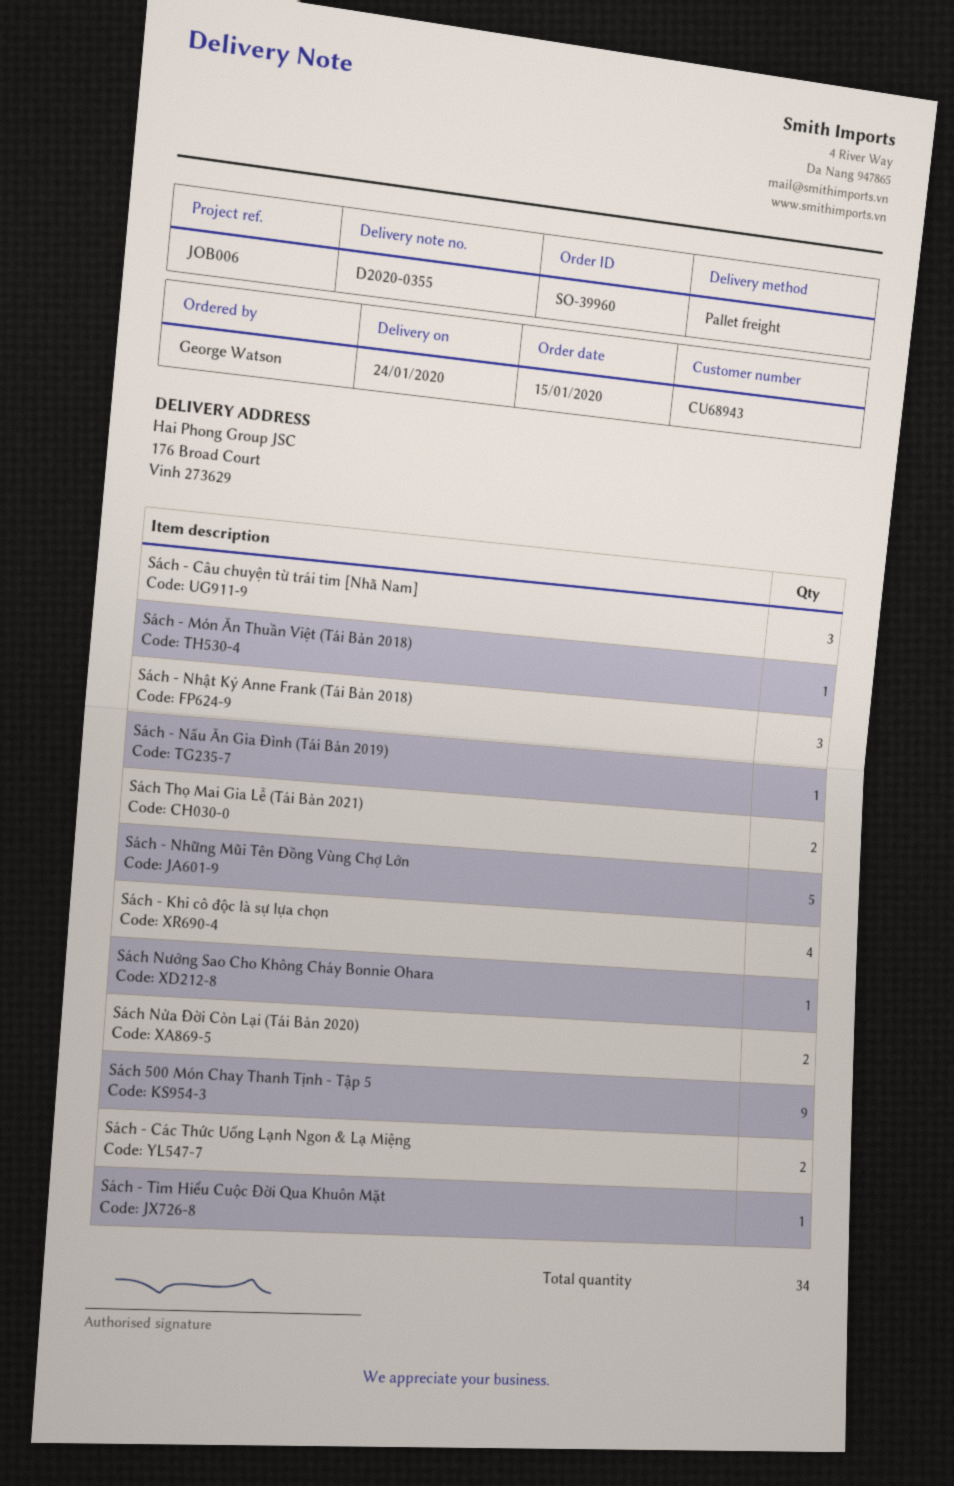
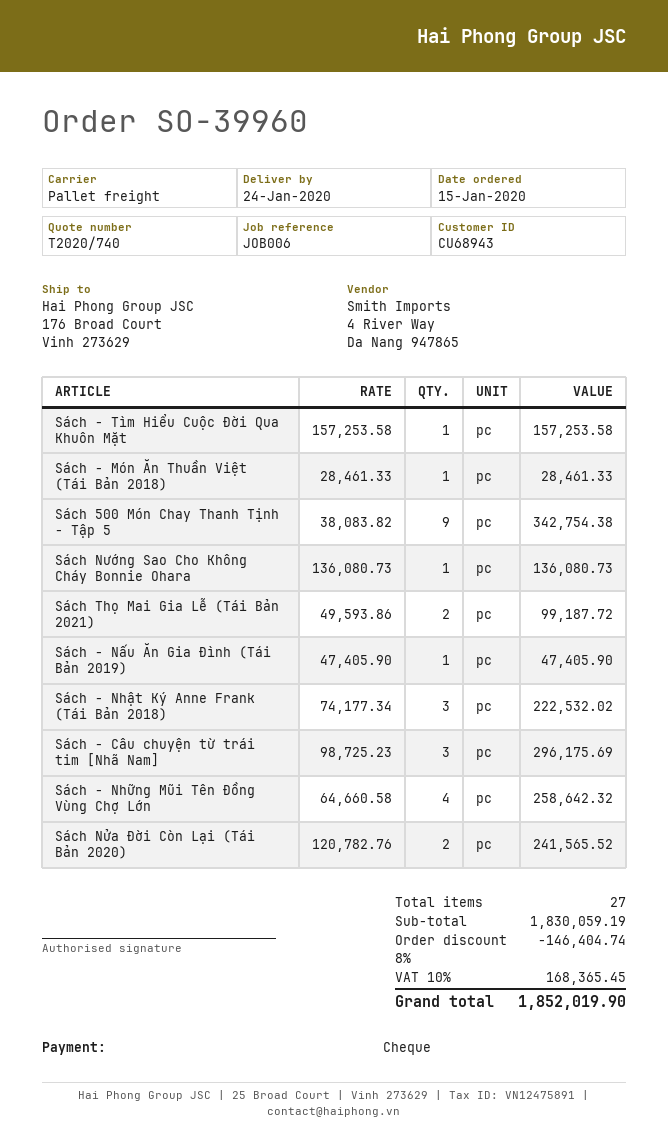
Sách - Những Mũi Tên Đồng Vùng Chợ Lớn: 5 -> 4
Sách - Khi cô độc là sự lựa chọn: 4 -> none
Sách - Các Thức Uống Lạnh Ngon & Lạ Miệng: 2 -> none
total quantity: 34 -> 27

